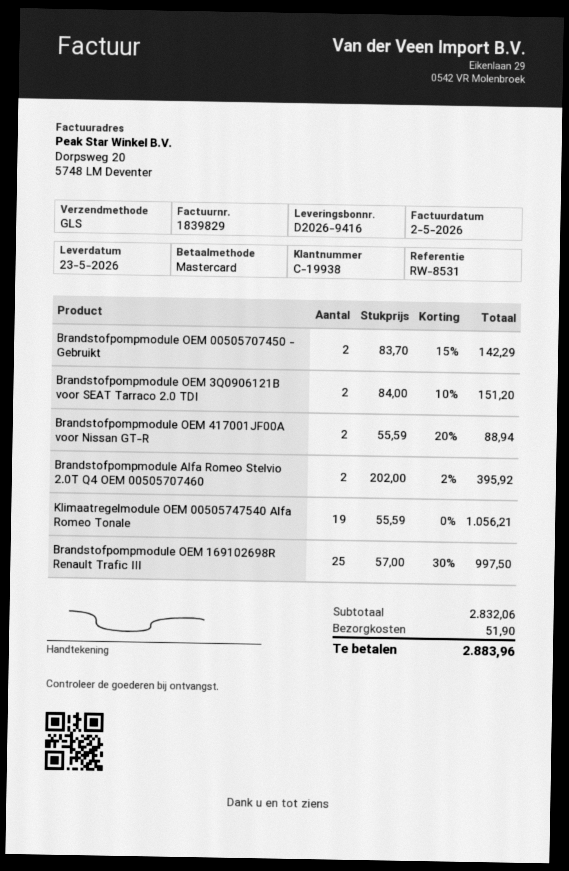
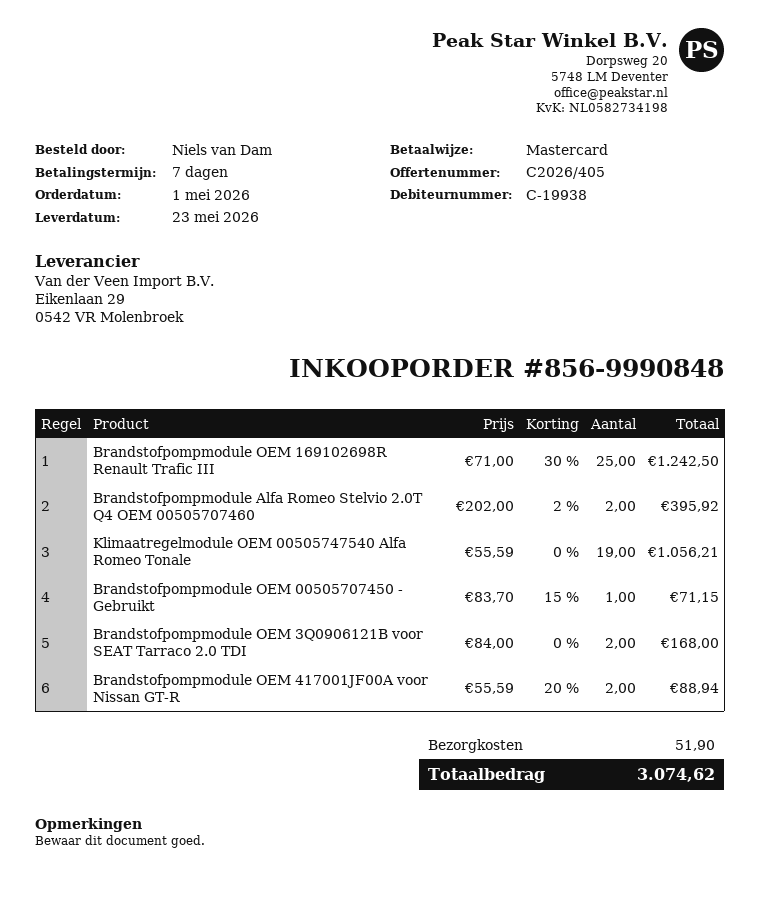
Brandstofpompmodule OEM 00505707450 - Gebruikt: 2 x 83.70 - 15% = 142.29 -> 1 x 83.70 - 15% = 71.15
Brandstofpompmodule OEM 3Q0906121B voor SEAT Tarraco 2.0 TDI: 2 x 84.00 - 10% = 151.20 -> 2 x 84.00 = 168.00
Brandstofpompmodule OEM 169102698R Renault Trafic III: 25 x 57.00 - 30% = 997.50 -> 25 x 71.00 - 30% = 1242.50
total: 2883.96 -> 3074.62

